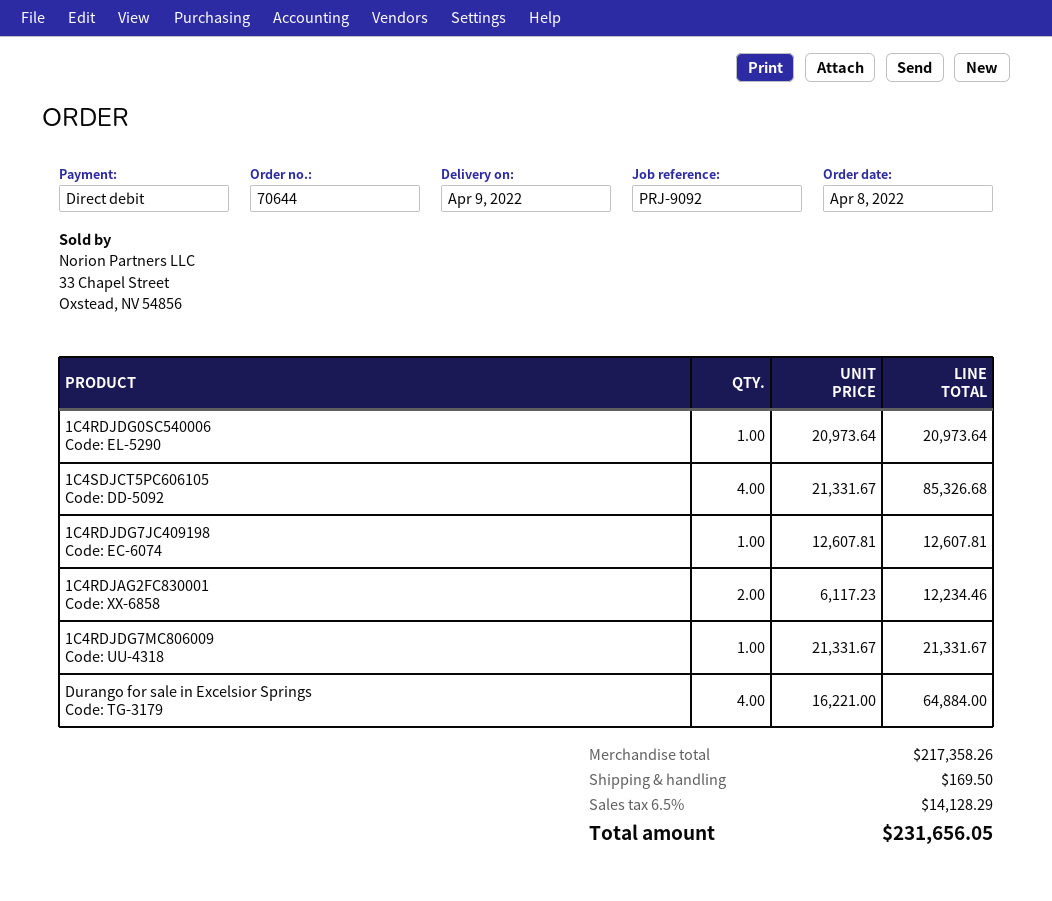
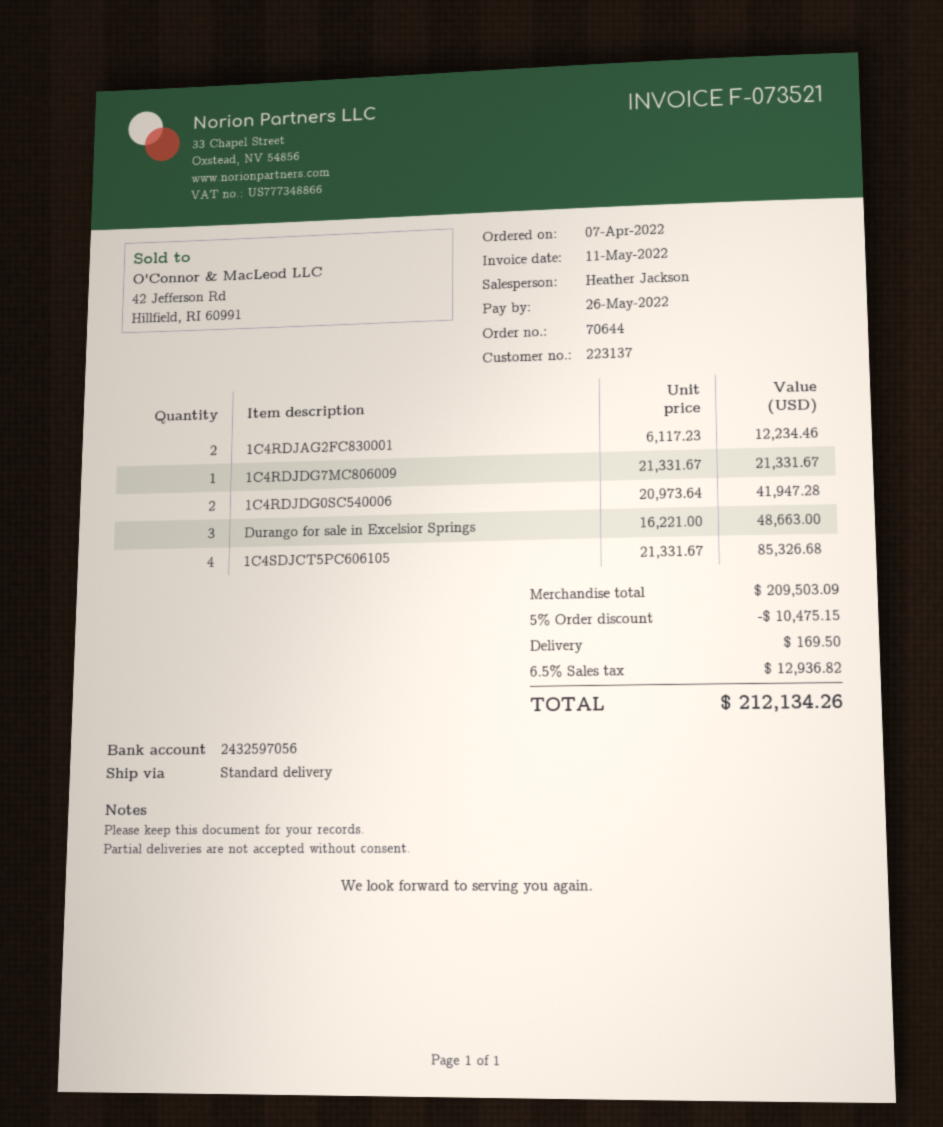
order date: 2022-04-08 -> 2022-04-07
1C4RDJDG0SC540006: 1 x 20973.64 = 20973.64 -> 2 x 20973.64 = 41947.28
1C4RDJDG7JC409198: 1 x 12607.81 = 12607.81 -> none
Durango for sale in Excelsior Springs: 4 x 16221.00 = 64884.00 -> 3 x 16221.00 = 48663.00
subtotal: 217358.26 -> 209503.09
discount: none -> 5% = 10475.15
tax: 6.5% = 14128.29 -> 6.5% = 12936.82
total: 231656.05 -> 212134.26

